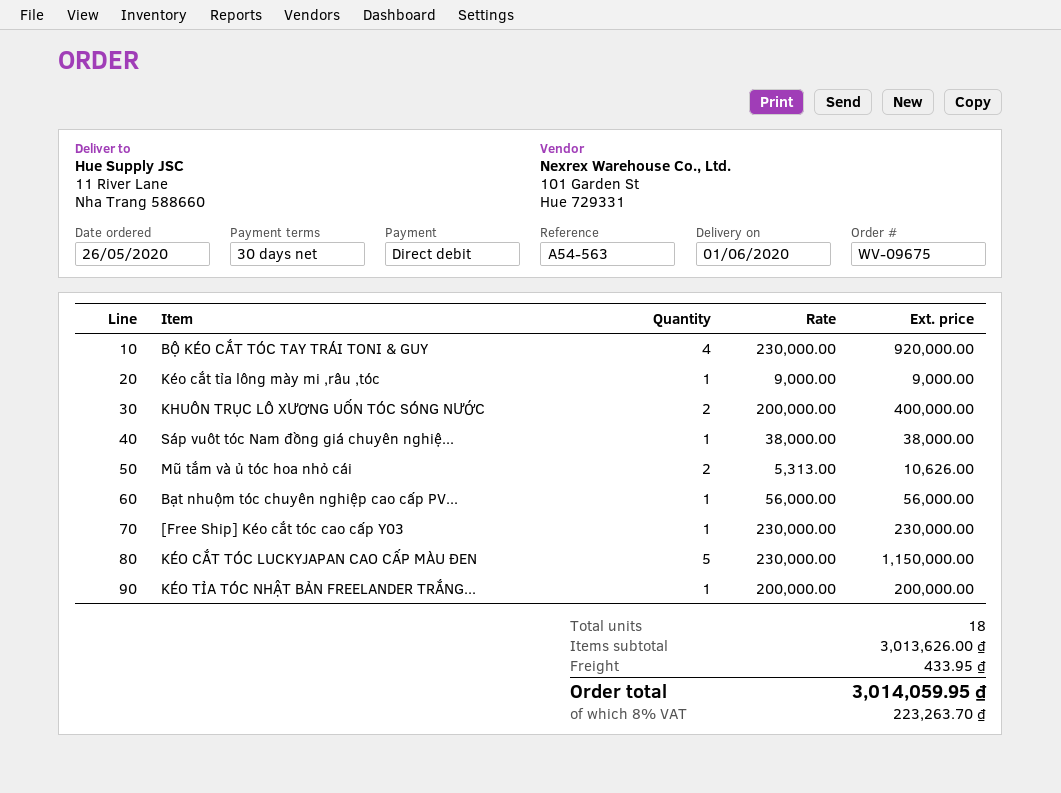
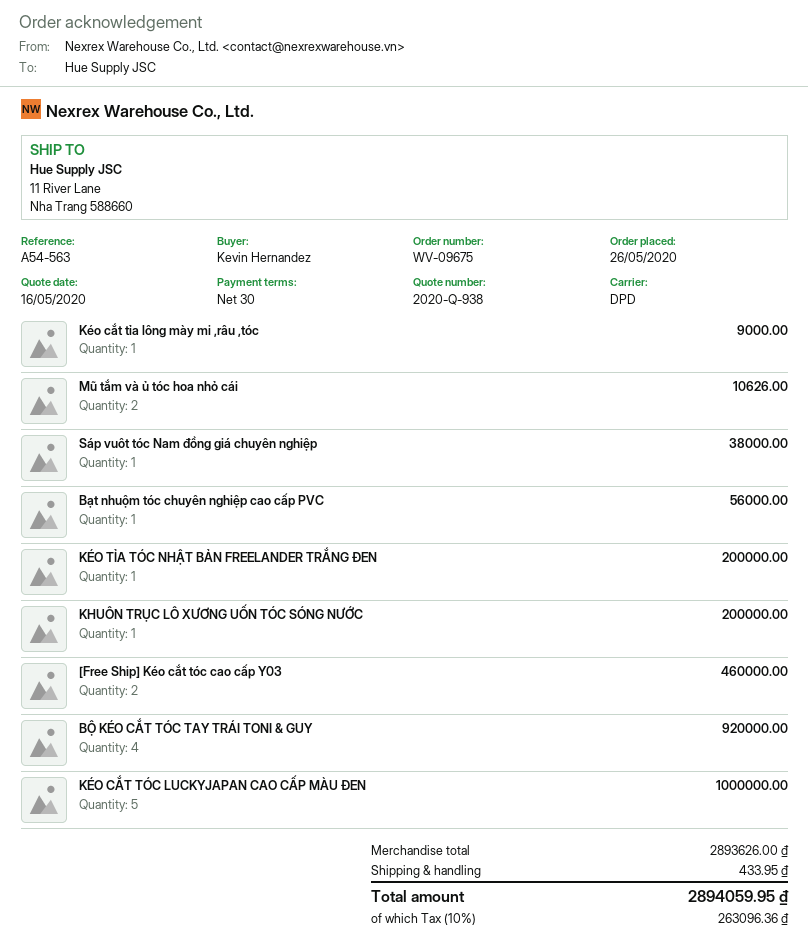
KHUÔN TRỤC LÔ XƯƠNG UỐN TÓC SÓNG NƯỚC: 2 for 400000.00 -> 1 for 200000.00
[Free Ship] Kéo cắt tóc cao cấp Y03: 1 for 230000.00 -> 2 for 460000.00
KÉO CẮT TÓC LUCKYJAPAN CAO CẤP MÀU ĐEN: 5 for 1150000.00 -> 5 for 1000000.00
subtotal: 3013626.00 -> 2893626.00
tax: 8% = 223263.70 -> 10% = 263096.36
total: 3014059.95 -> 2894059.95

